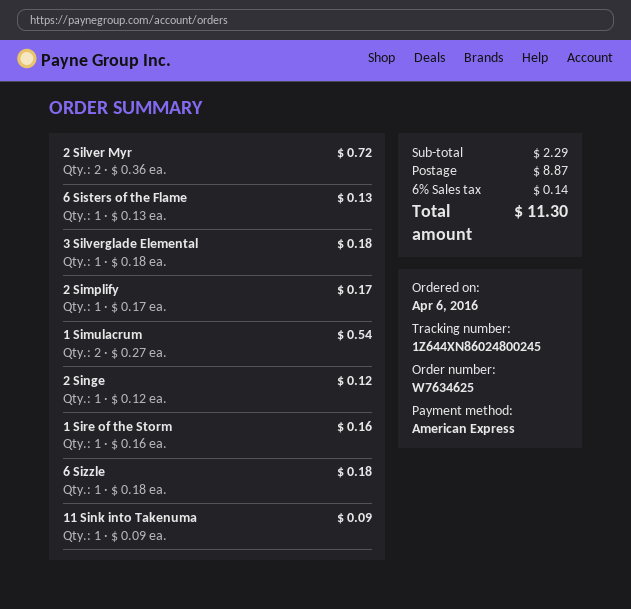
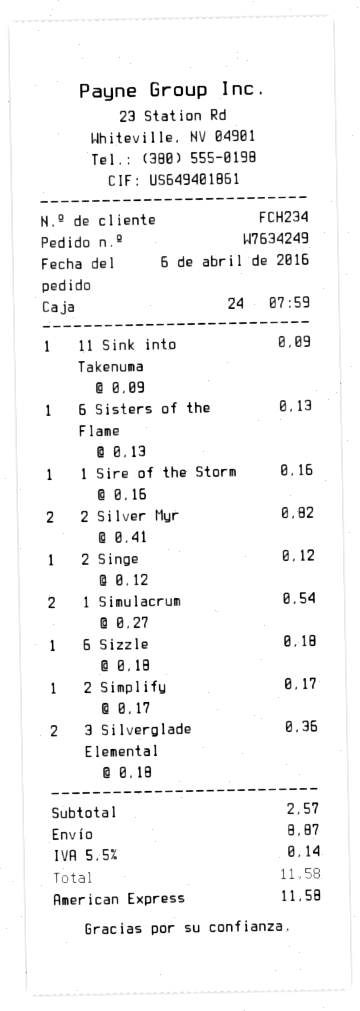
order number: W7634625 -> W7634249
2 Silver Myr: 2 x 0.36 = 0.72 -> 2 x 0.41 = 0.82
3 Silverglade Elemental: 1 x 0.18 = 0.18 -> 2 x 0.18 = 0.36
subtotal: 2.29 -> 2.57
tax: 6% = 0.14 -> 5.5% = 0.14
total: 11.30 -> 11.58

